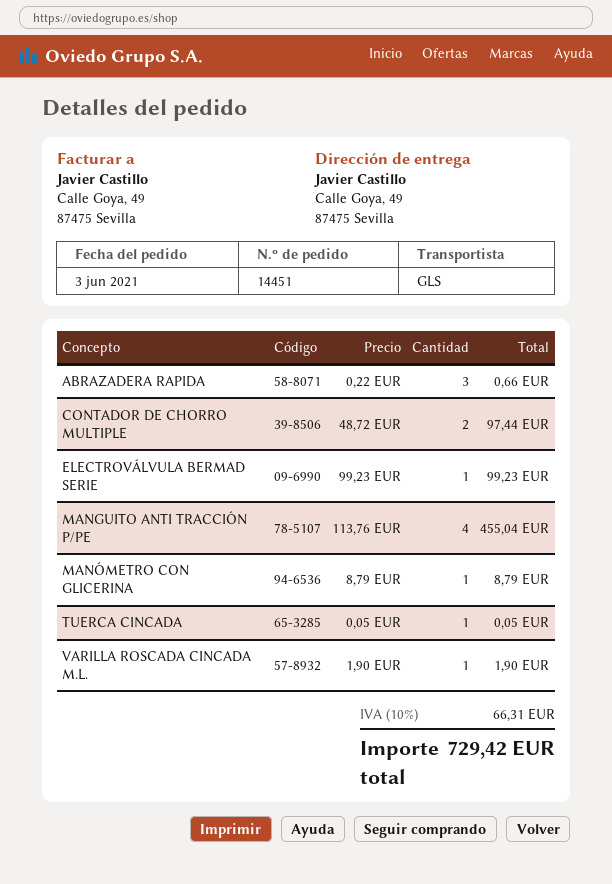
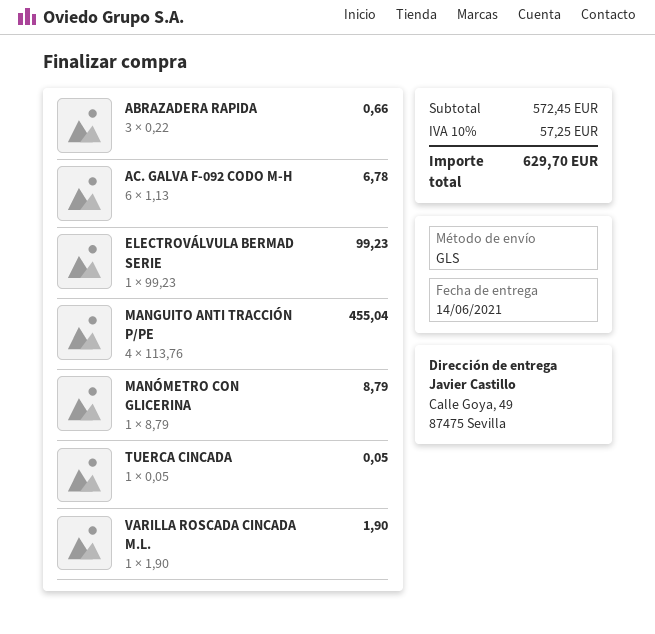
CONTADOR DE CHORRO MULTIPLE: 2 x 48.72 = 97.44 -> none
AC. GALVA F-092 CODO M-H: none -> 6 x 1.13 = 6.78
tax: 10% = 66.31 -> 10% = 57.25
total: 729.42 -> 629.70

